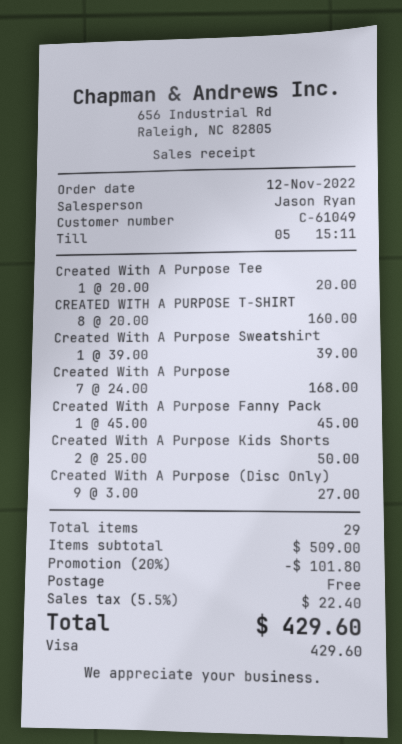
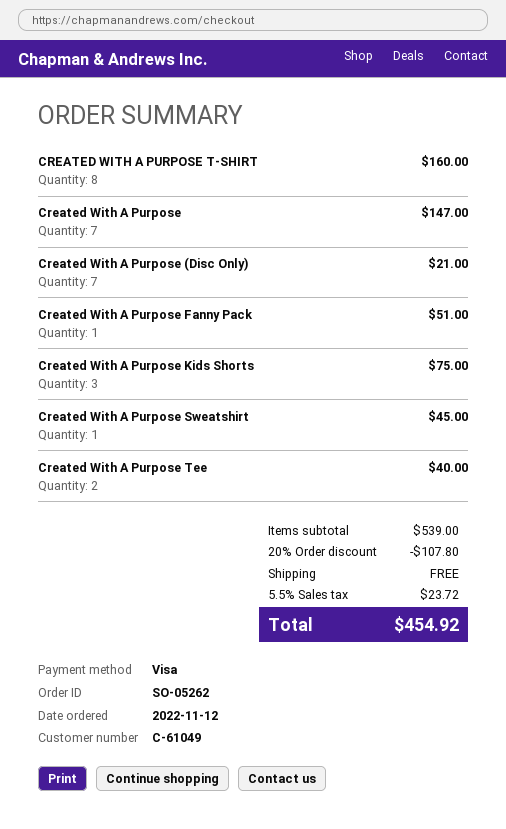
Created With A Purpose Tee: 1 for 20.00 -> 2 for 40.00
Created With A Purpose Sweatshirt: 1 for 39.00 -> 1 for 45.00
Created With A Purpose: 7 for 168.00 -> 7 for 147.00
Created With A Purpose Fanny Pack: 1 for 45.00 -> 1 for 51.00
Created With A Purpose Kids Shorts: 2 for 50.00 -> 3 for 75.00
Created With A Purpose (Disc Only): 9 for 27.00 -> 7 for 21.00
subtotal: 509.00 -> 539.00
discount: 20% = 101.80 -> 20% = 107.80
tax: 5.5% = 22.40 -> 5.5% = 23.72
total: 429.60 -> 454.92

